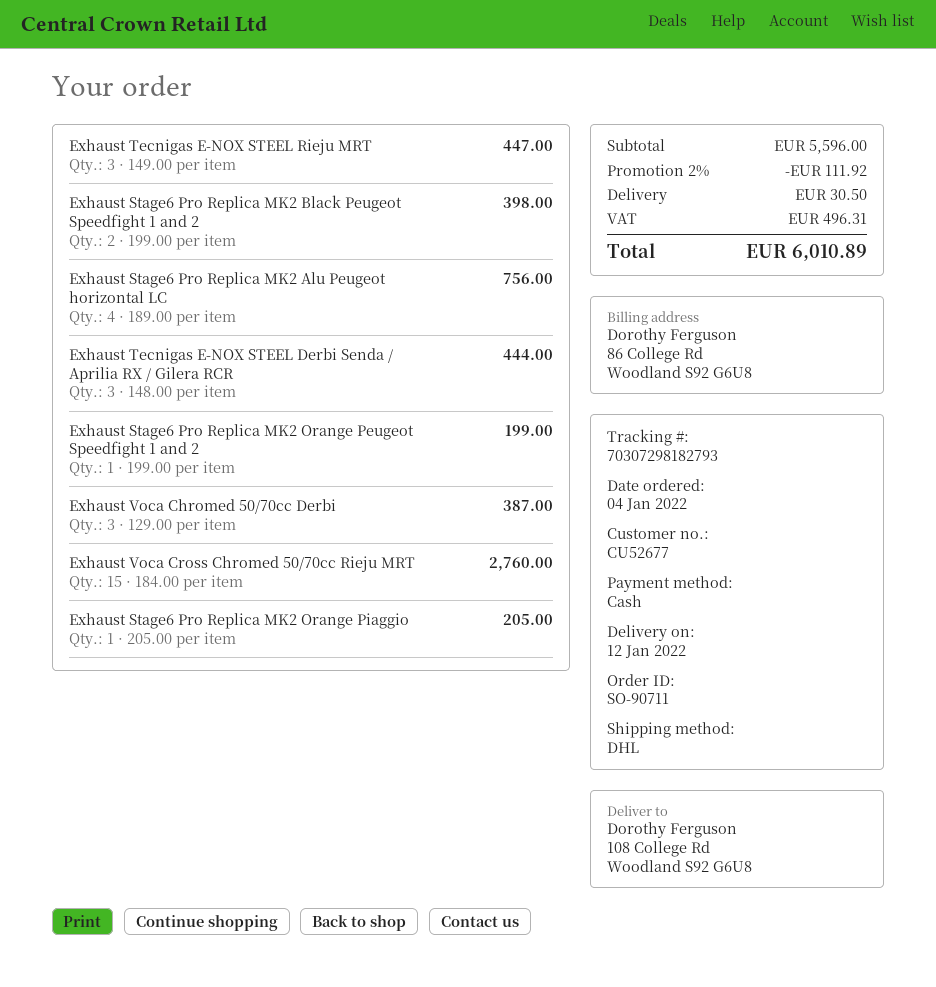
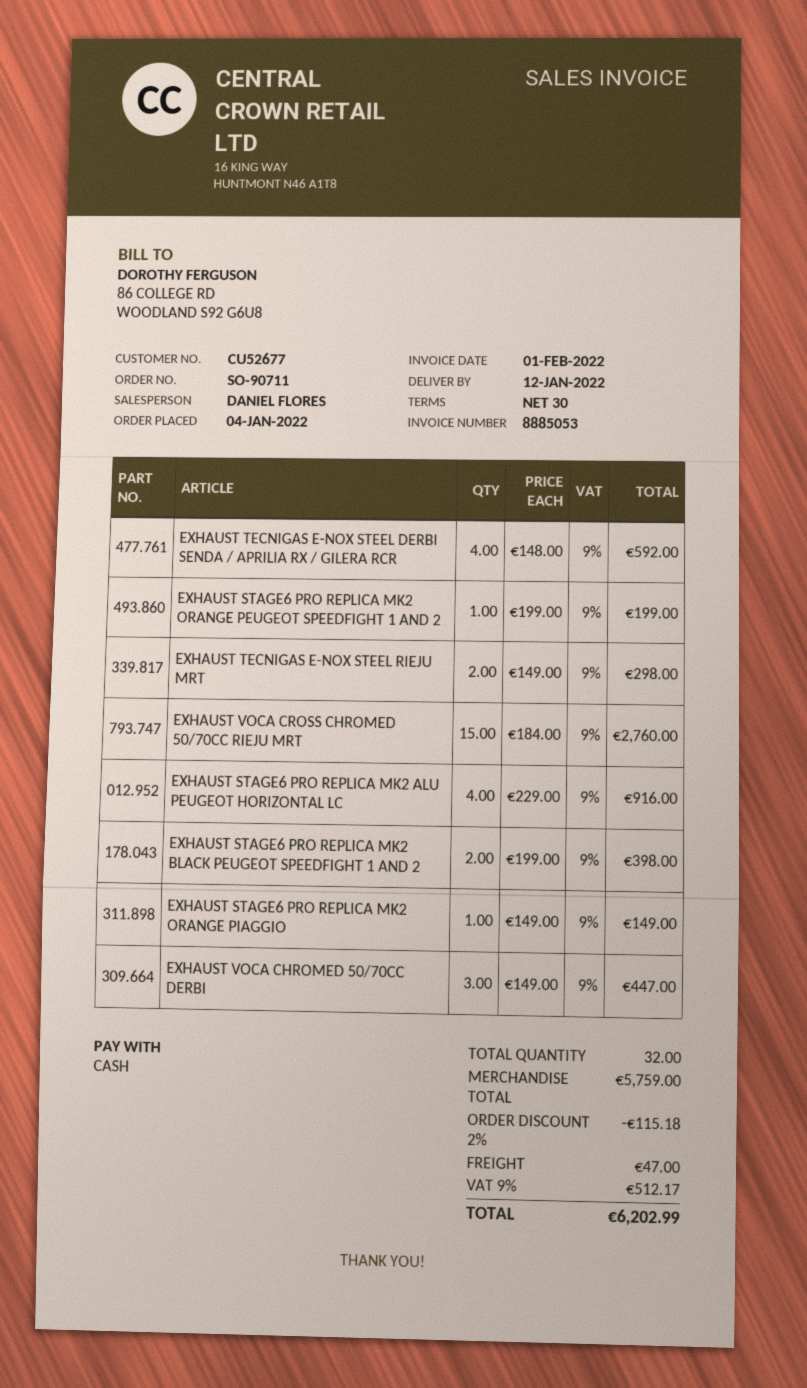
Exhaust Tecnigas E-NOX STEEL Rieju MRT: 3 x 149.00 = 447.00 -> 2 x 149.00 = 298.00
Exhaust Stage6 Pro Replica MK2 Alu Peugeot horizontal LC: 4 x 189.00 = 756.00 -> 4 x 229.00 = 916.00
Exhaust Tecnigas E-NOX STEEL Derbi Senda / Aprilia RX / Gilera RCR: 3 x 148.00 = 444.00 -> 4 x 148.00 = 592.00
Exhaust Voca Chromed 50/70cc Derbi: 3 x 129.00 = 387.00 -> 3 x 149.00 = 447.00
Exhaust Stage6 Pro Replica MK2 Orange Piaggio: 1 x 205.00 = 205.00 -> 1 x 149.00 = 149.00
subtotal: 5596.00 -> 5759.00
discount: 2% = 111.92 -> 2% = 115.18
shipping: 30.50 -> 47.00
tax: 496.31 -> 512.17
total: 6010.89 -> 6202.99

